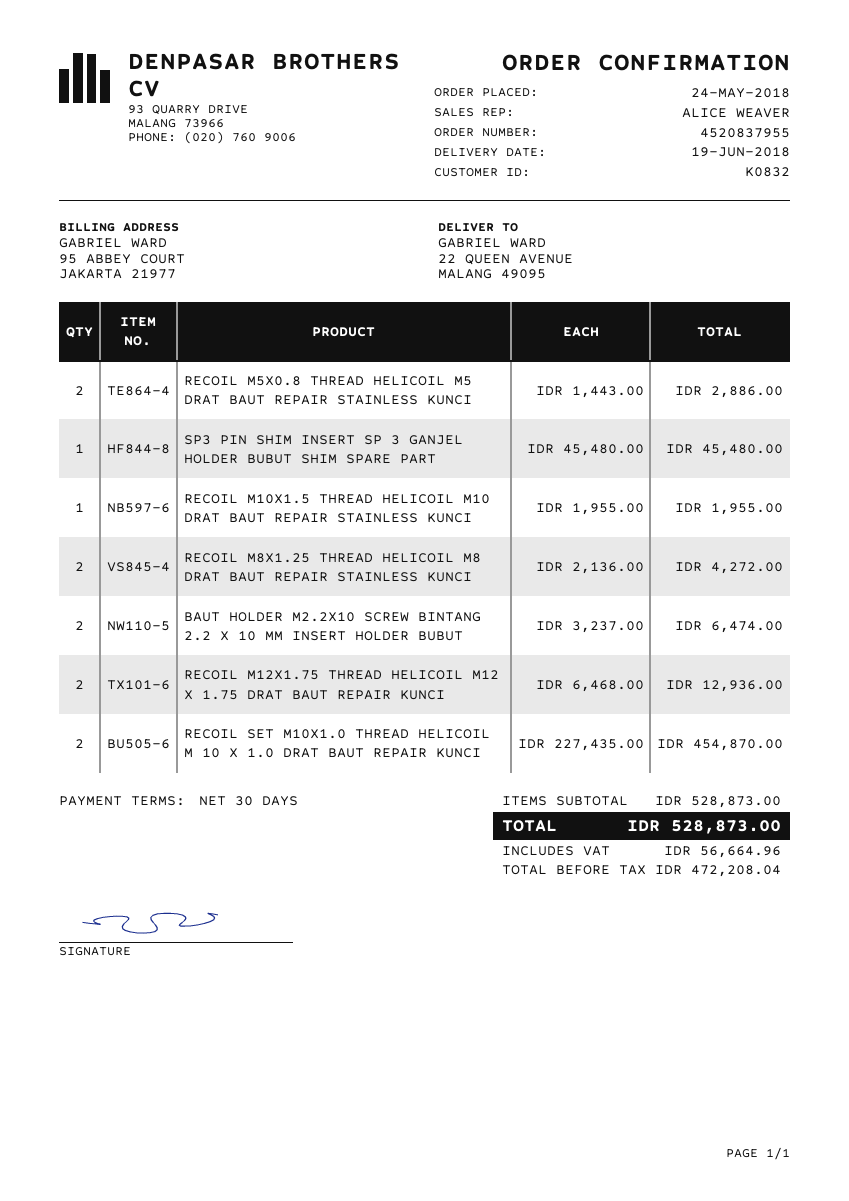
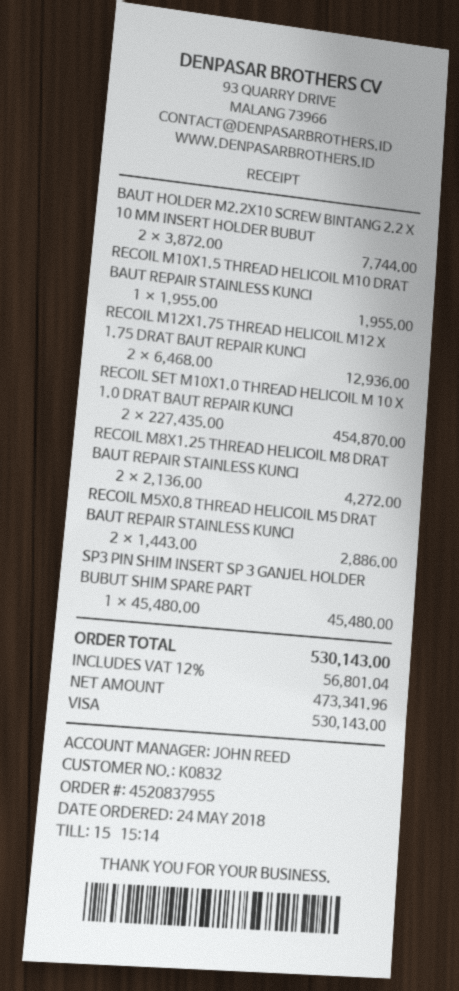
sales rep: ALICE WEAVER -> JOHN REED
BAUT HOLDER M2.2X10 SCREW BINTANG 2.2 X 10 MM INSERT HOLDER BUBUT: 2 x 3237.00 = 6474.00 -> 2 x 3872.00 = 7744.00
net: 472208.04 -> 473341.96
tax: 56664.96 -> 56801.04
total: 528873.00 -> 530143.00

